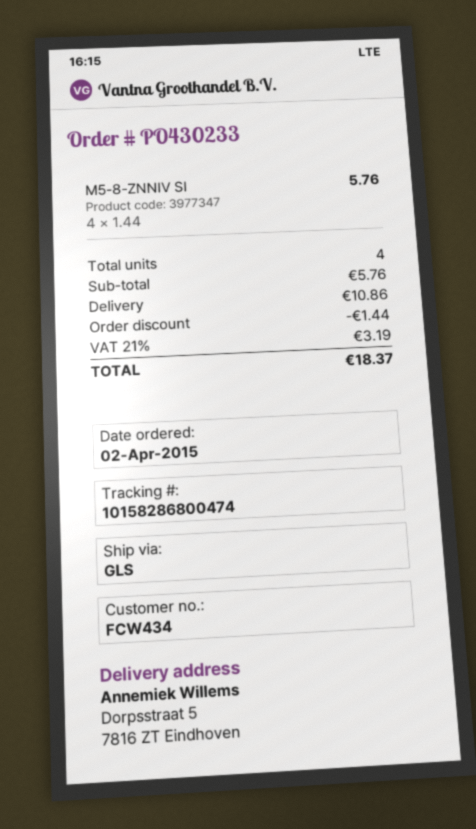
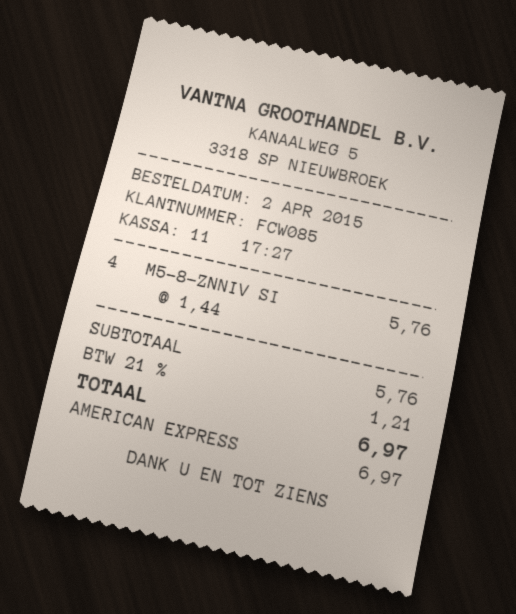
customer number: FCW434 -> FCW085
discount: 1.44 -> none
shipping: 10.86 -> none
tax: 21% = 3.19 -> 21% = 1.21
total: 18.37 -> 6.97

